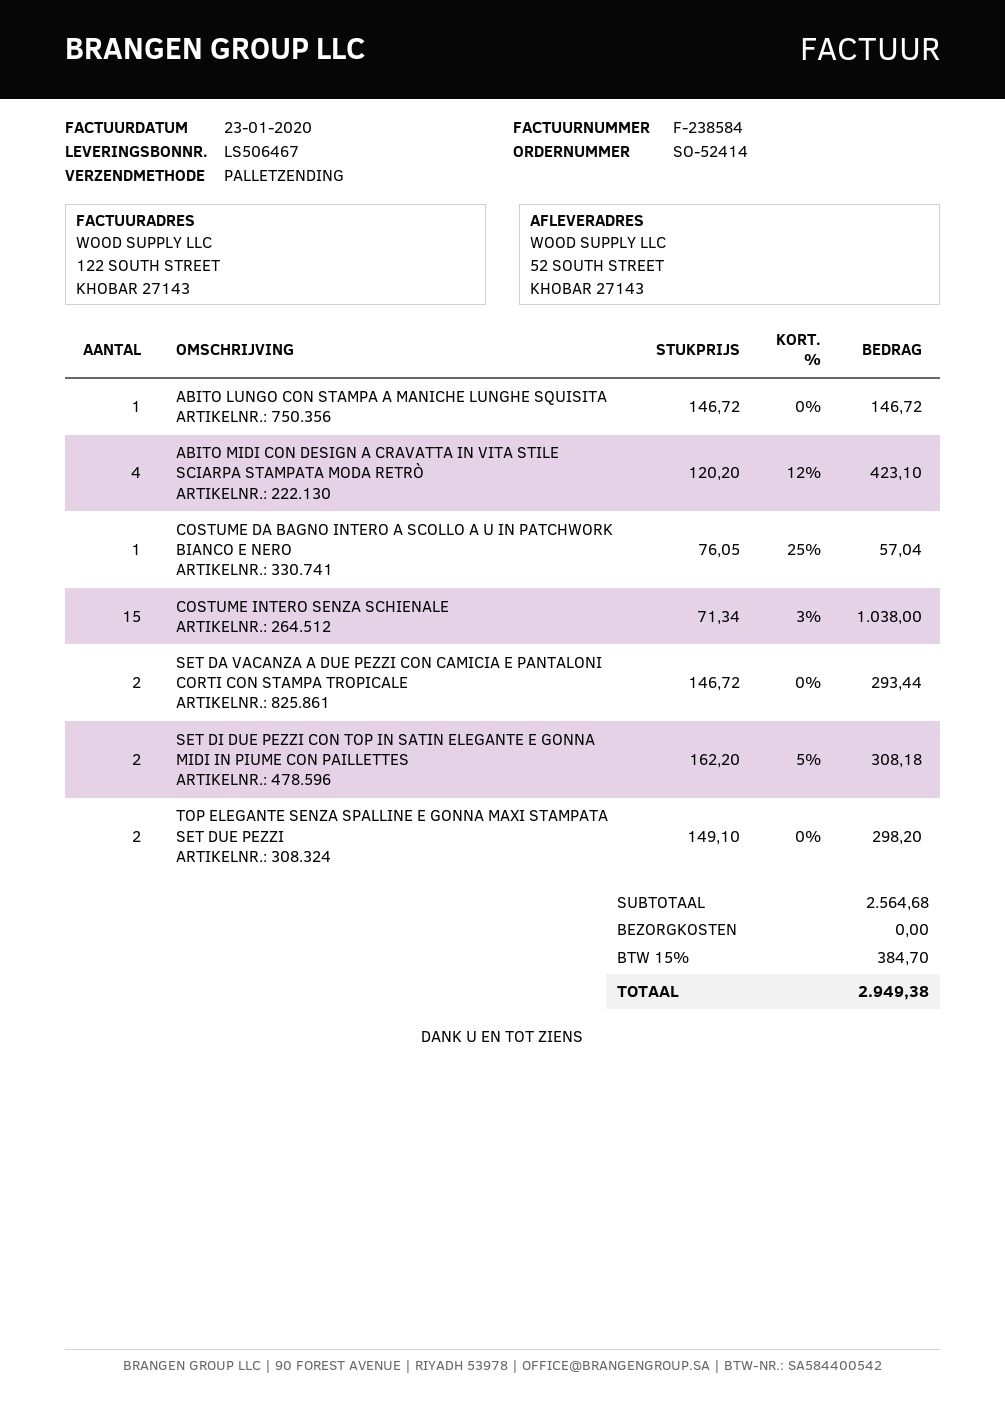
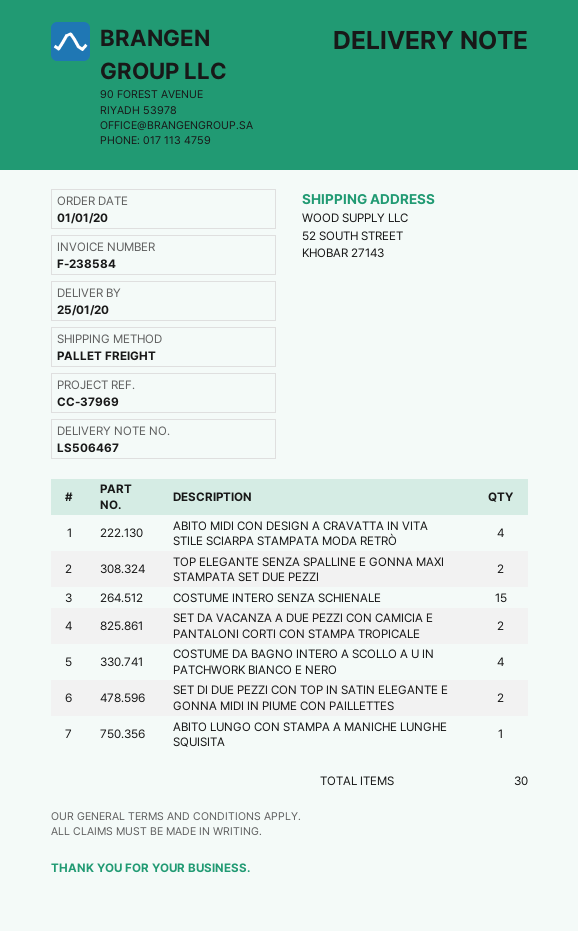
COSTUME DA BAGNO INTERO A SCOLLO A U IN PATCHWORK BIANCO E NERO: 1 -> 4

